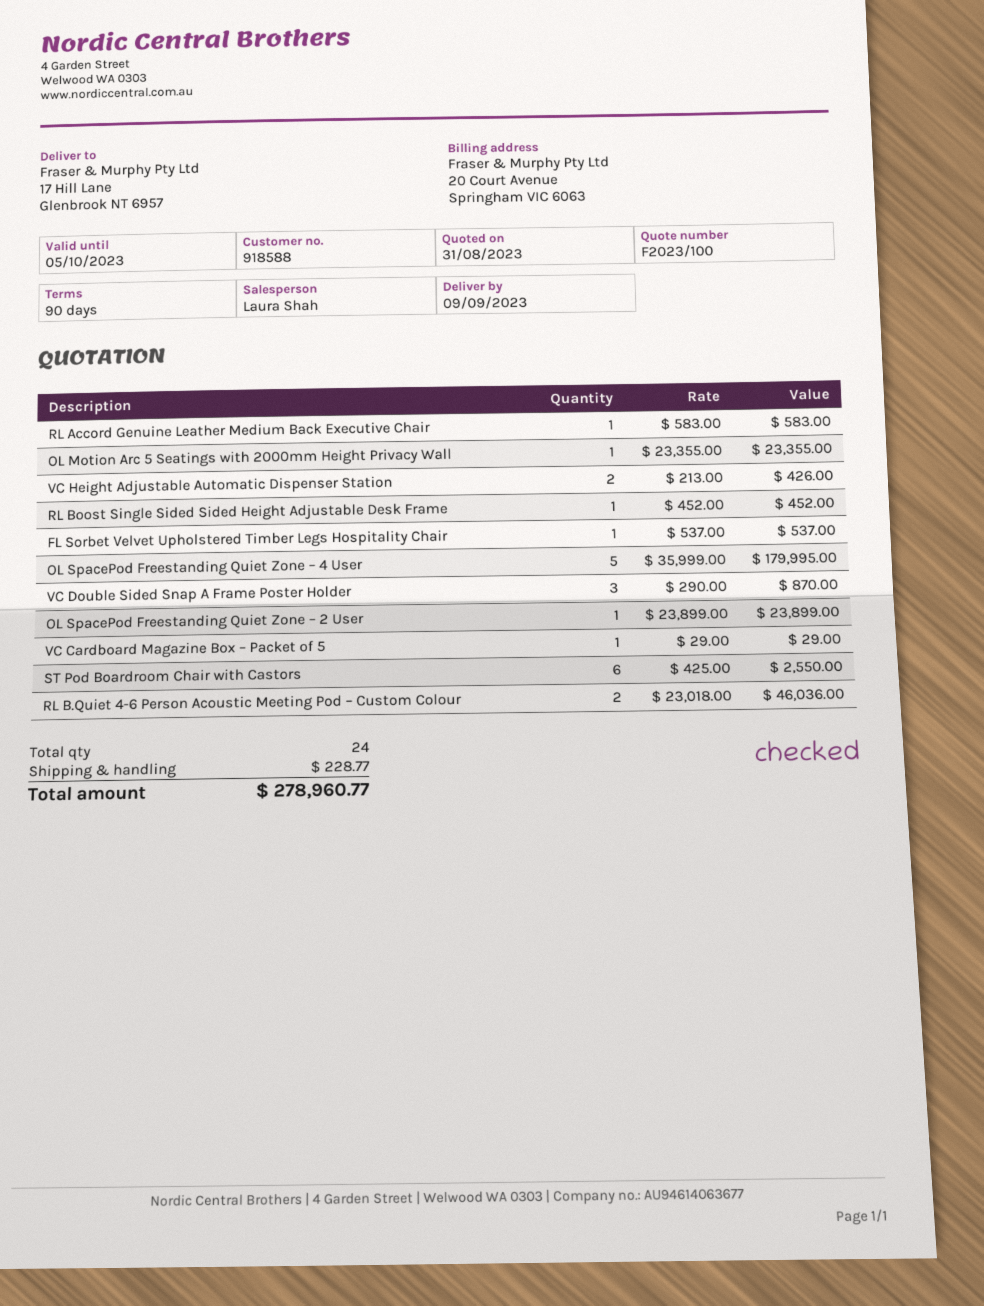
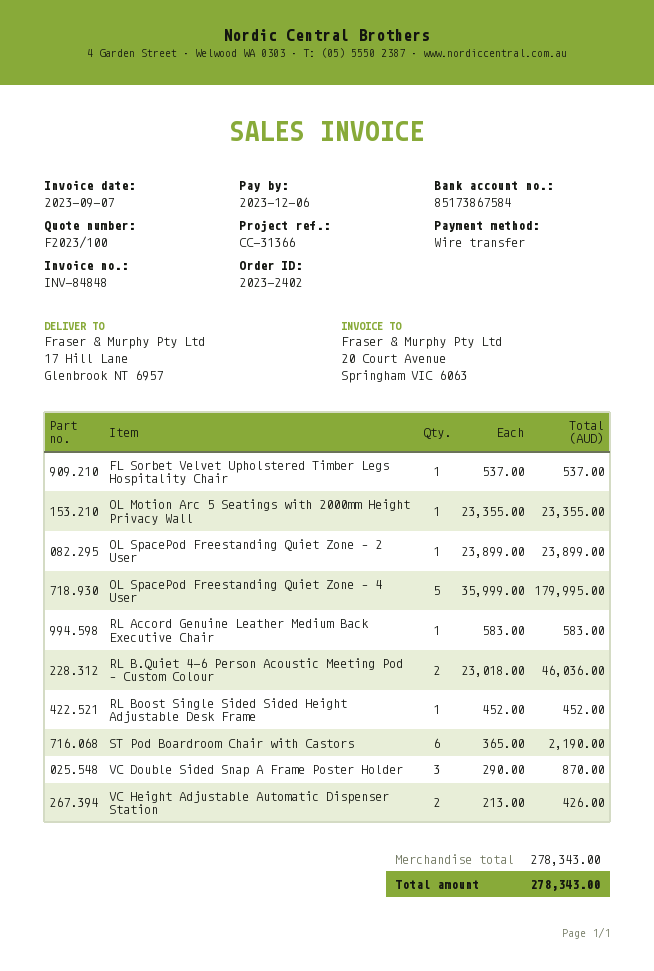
VC Cardboard Magazine Box – Packet of 5: 1 x 29.00 = 29.00 -> none
ST Pod Boardroom Chair with Castors: 6 x 425.00 = 2550.00 -> 6 x 365.00 = 2190.00
shipping: 228.77 -> none
total: 278960.77 -> 278343.00

